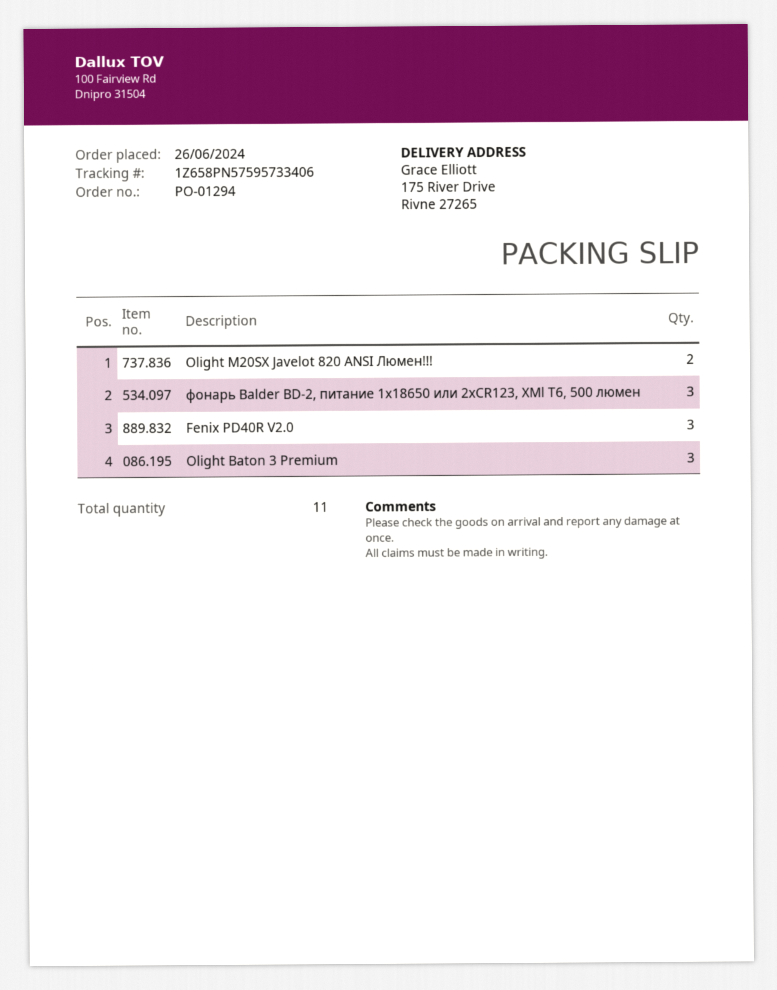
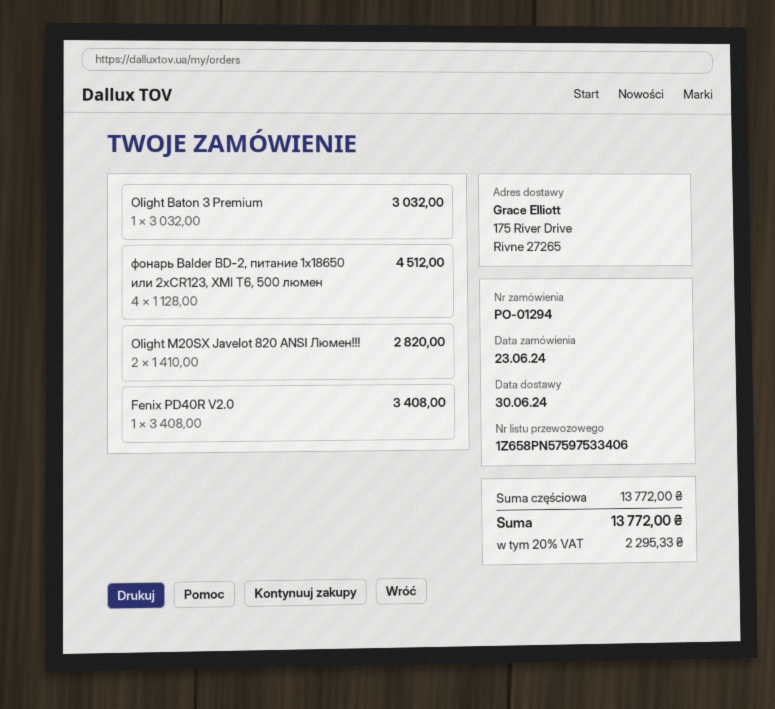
order date: 2024-06-26 -> 2024-06-23
tracking number: 1Z658PN57595733406 -> 1Z658PN57597533406
фонарь Balder BD-2, питание 1х18650 или 2xCR123, XMl T6, 500 люмен: 3 -> 4
Fenix PD40R V2.0: 3 -> 1
Olight Baton 3 Premium: 3 -> 1

